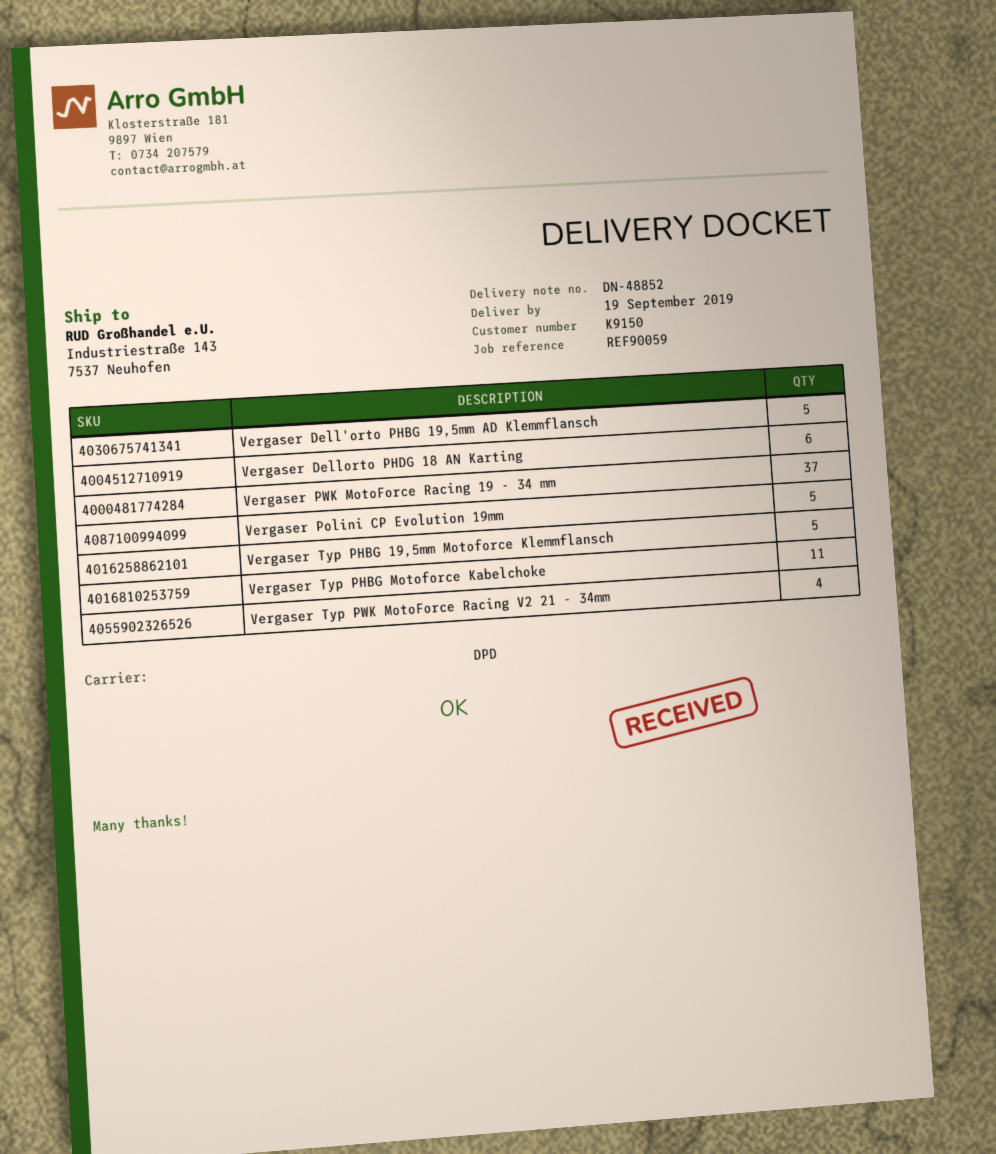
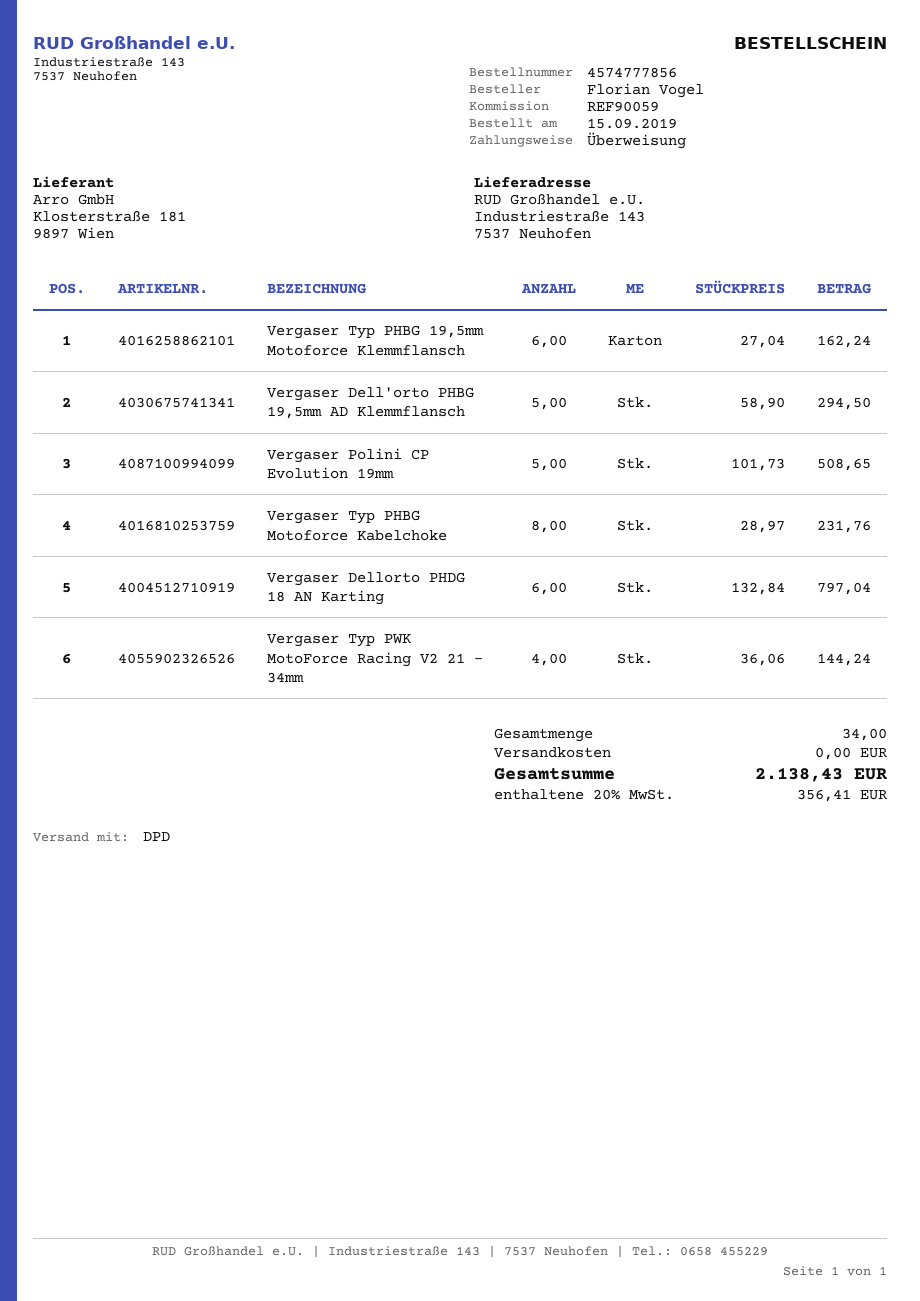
Vergaser PWK MotoForce Racing 19 - 34 mm: 37 -> none
Vergaser Typ PHBG 19,5mm Motoforce Klemmflansch: 5 -> 6
Vergaser Typ PHBG Motoforce Kabelchoke: 11 -> 8

